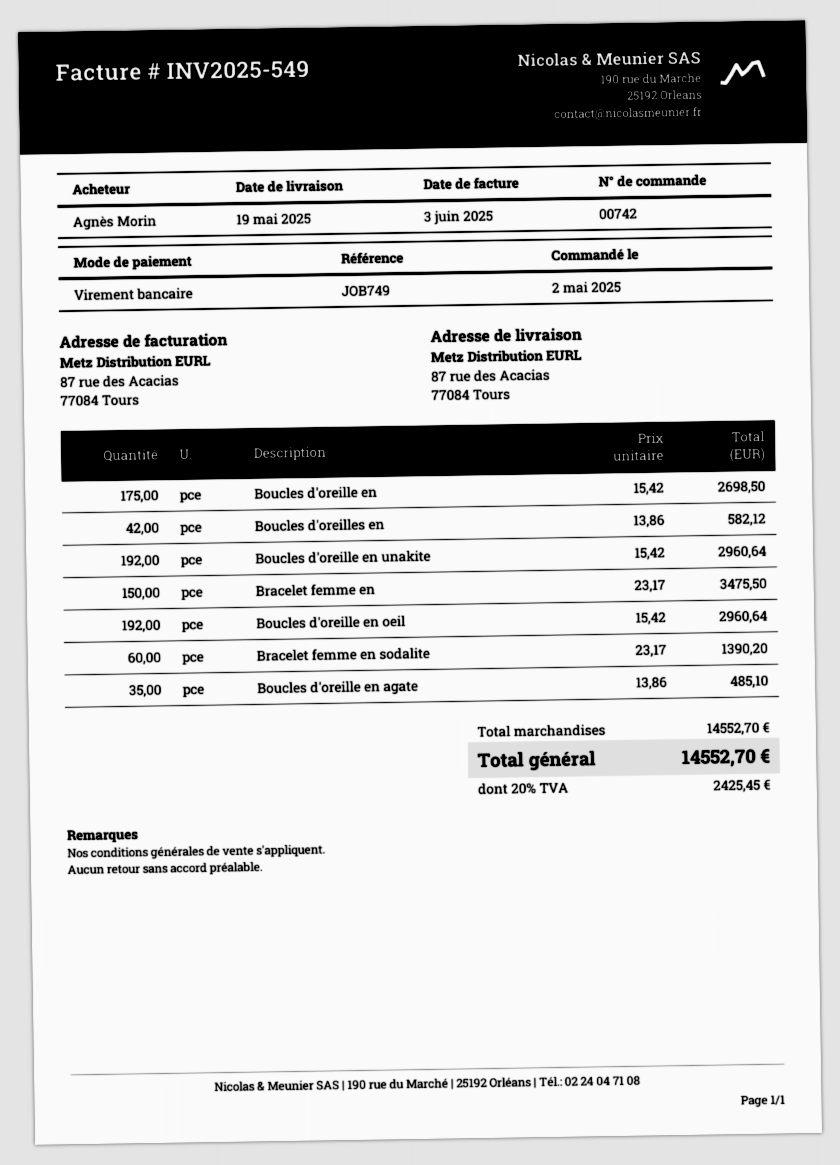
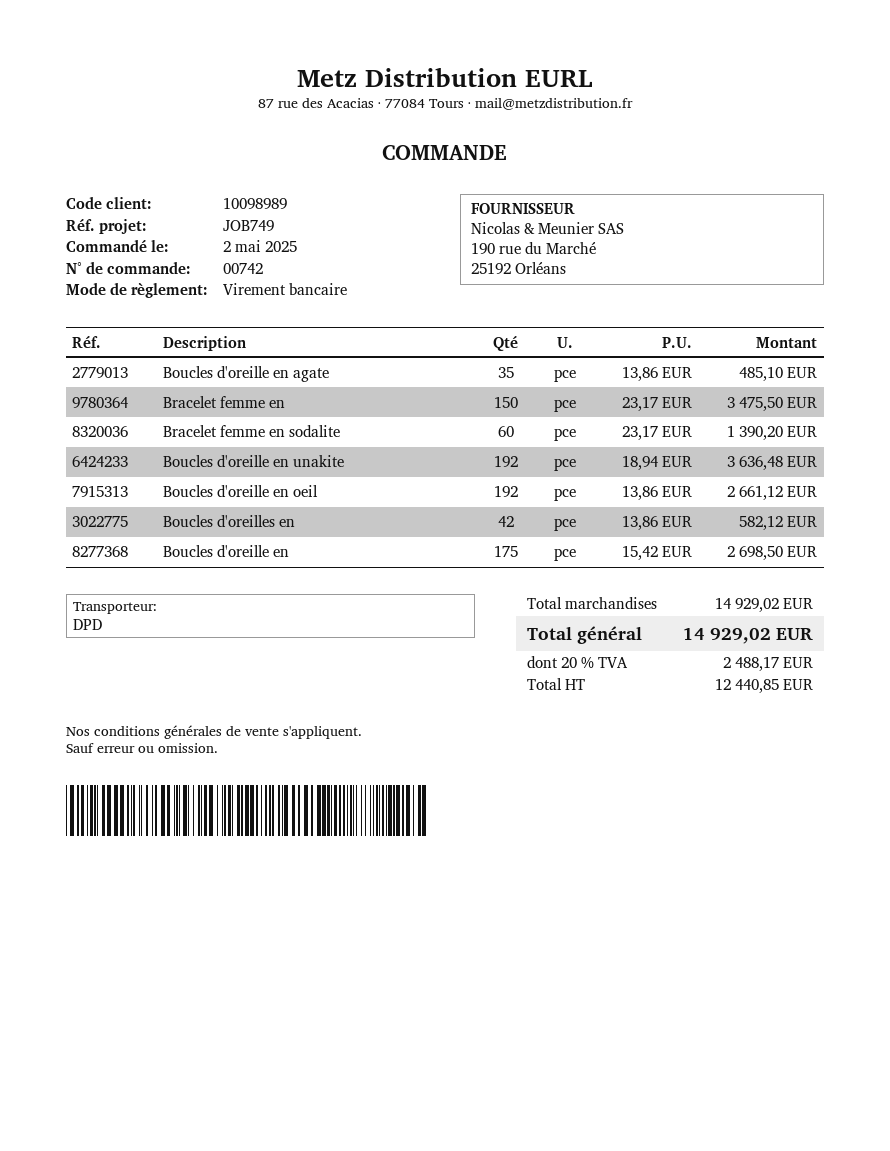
Boucles d'oreille en unakite: 192 x 15.42 = 2960.64 -> 192 x 18.94 = 3636.48
Boucles d'oreille en oeil: 192 x 15.42 = 2960.64 -> 192 x 13.86 = 2661.12
subtotal: 14552.70 -> 14929.02
tax: 20% = 2425.45 -> 20% = 2488.17
total: 14552.70 -> 14929.02

